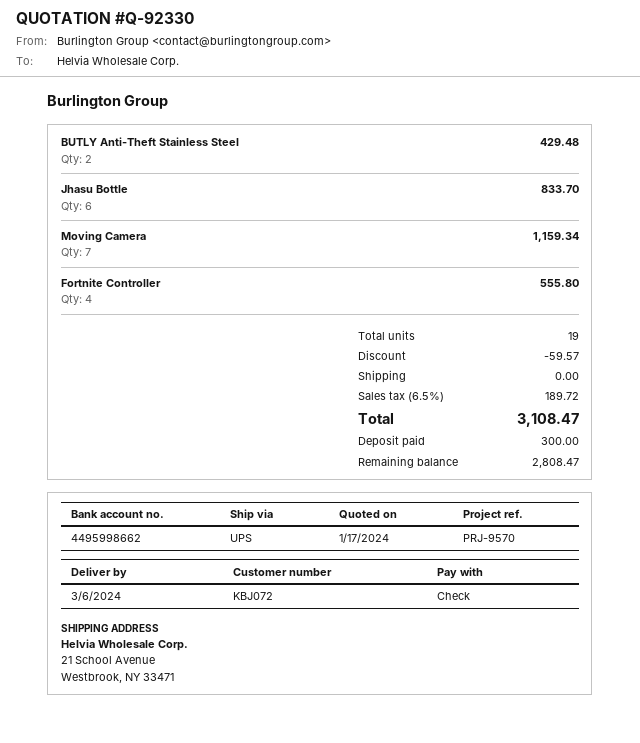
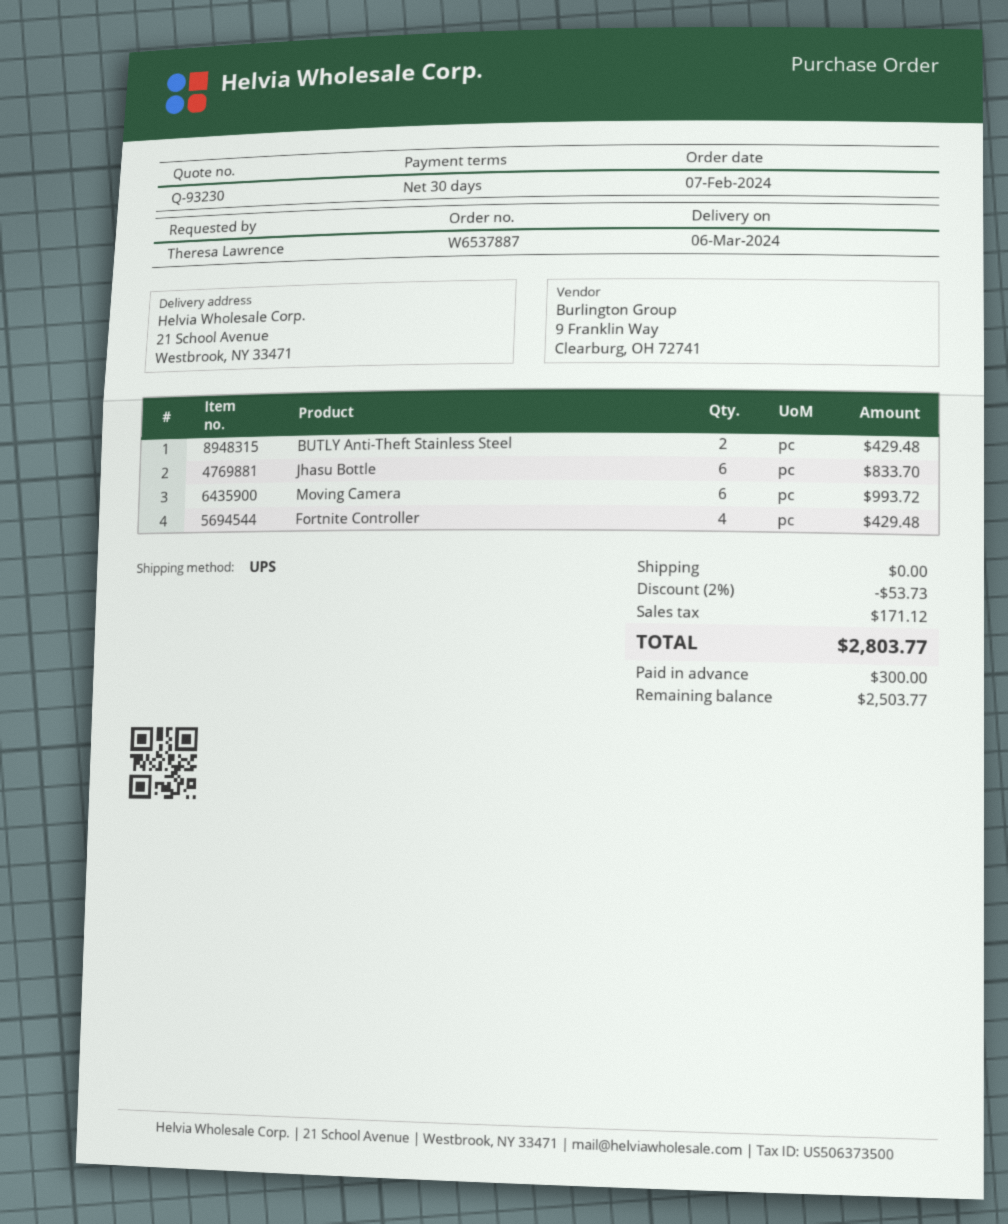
quote number: Q-92330 -> Q-93230
Moving Camera: 7 for 1159.34 -> 6 for 993.72
Fortnite Controller: 4 for 555.80 -> 4 for 429.48
discount: 59.57 -> 53.73
tax: 189.72 -> 171.12
total: 3108.47 -> 2803.77
balance: 2808.47 -> 2503.77

